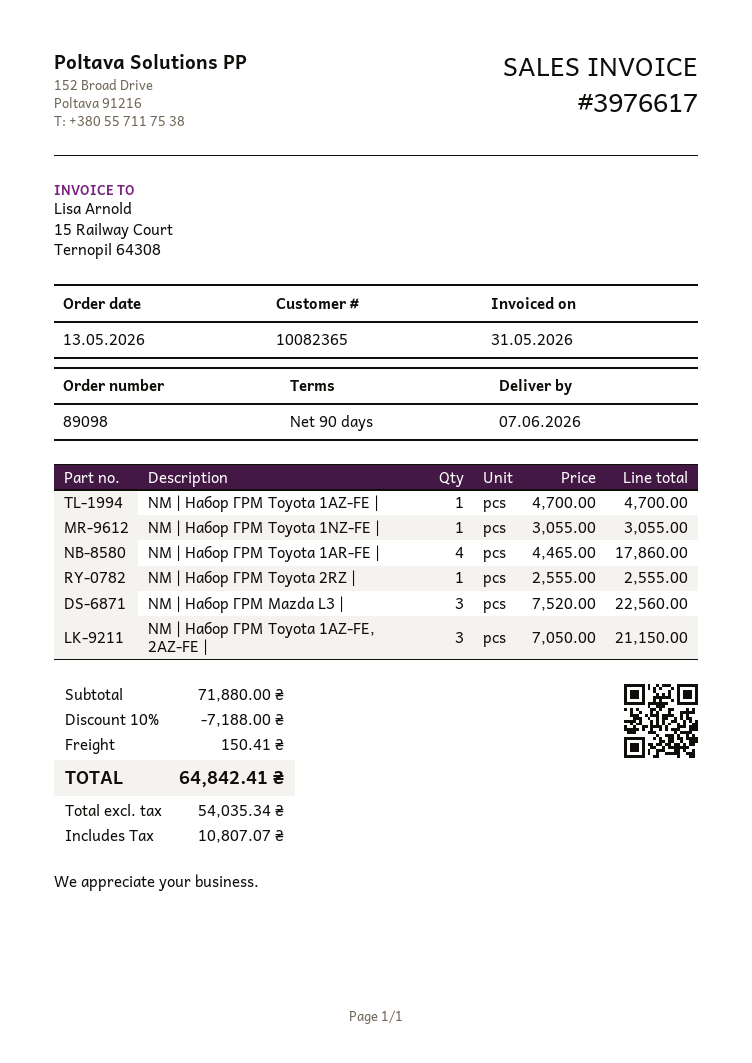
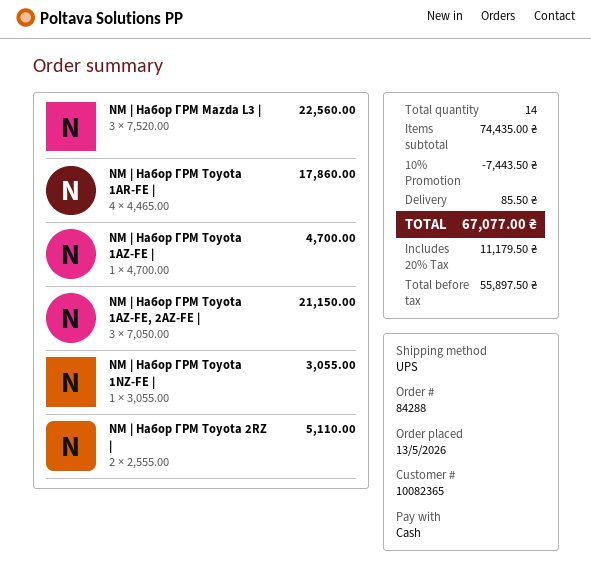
order number: 89098 -> 84288
NM | Набор ГРМ Toyota 2RZ |: 1 x 2555.00 = 2555.00 -> 2 x 2555.00 = 5110.00
subtotal: 71880.00 -> 74435.00
discount: 10% = 7188.00 -> 10% = 7443.50
shipping: 150.41 -> 85.50
net: 54035.34 -> 55897.50
tax: 10807.07 -> 11179.50
total: 64842.41 -> 67077.00

